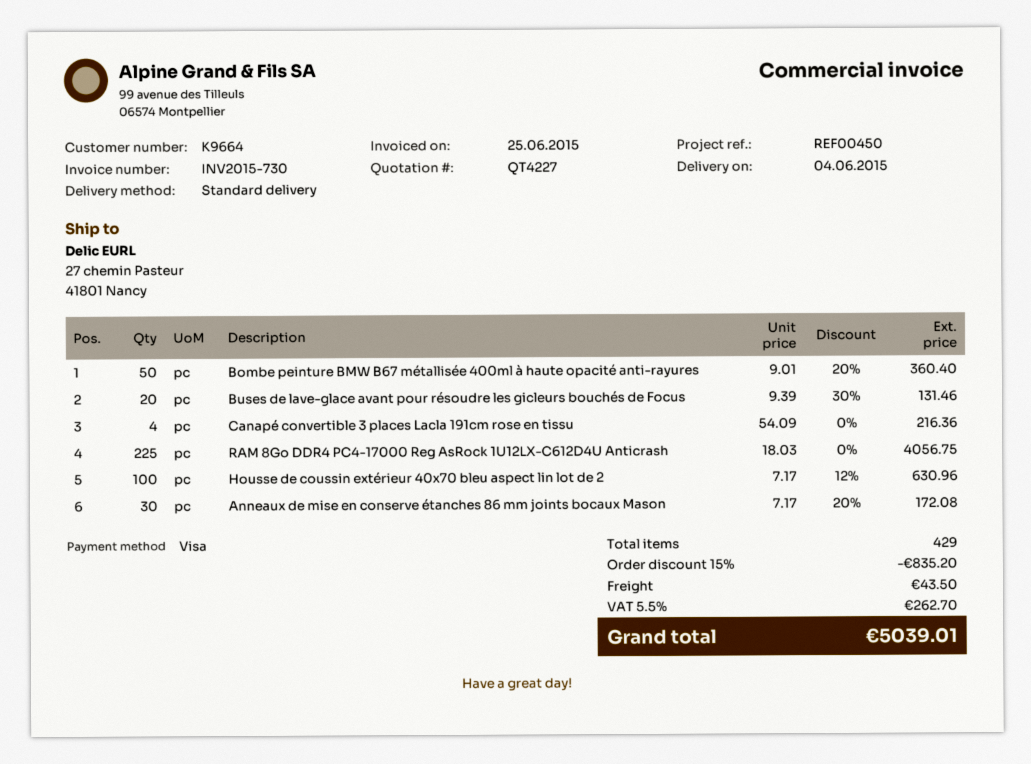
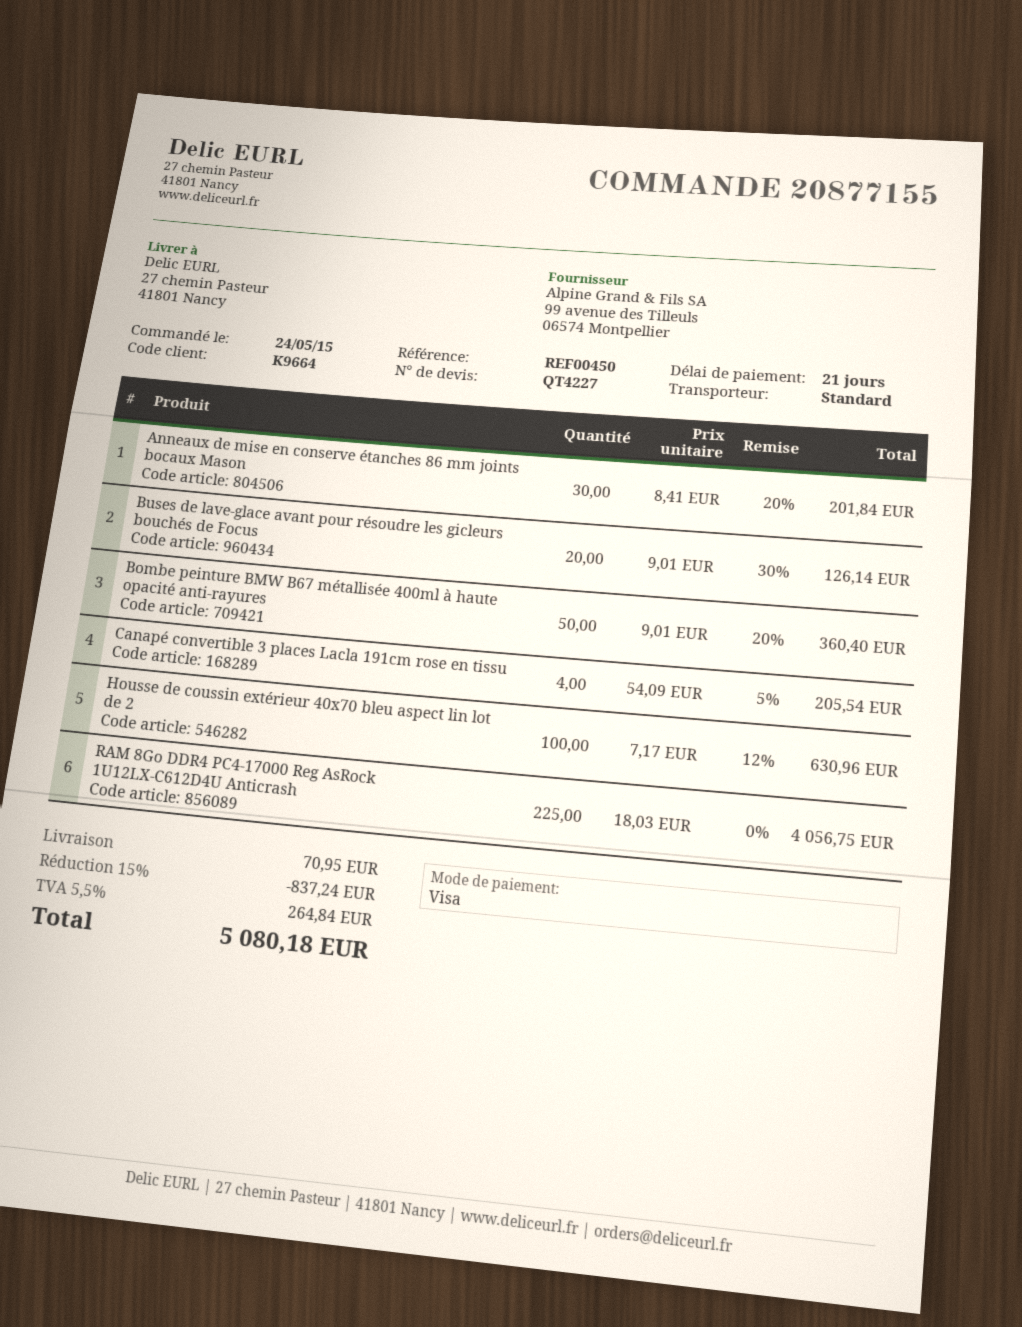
Buses de lave-glace avant pour résoudre les gicleurs bouchés de Focus: 20 x 9.39 - 30% = 131.46 -> 20 x 9.01 - 30% = 126.14
Canapé convertible 3 places Lacla 191cm rose en tissu: 4 x 54.09 = 216.36 -> 4 x 54.09 - 5% = 205.54
Anneaux de mise en conserve étanches 86 mm joints bocaux Mason: 30 x 7.17 - 20% = 172.08 -> 30 x 8.41 - 20% = 201.84
discount: 15% = 835.20 -> 15% = 837.24
shipping: 43.50 -> 70.95
tax: 5.5% = 262.70 -> 5.5% = 264.84
total: 5039.01 -> 5080.18

